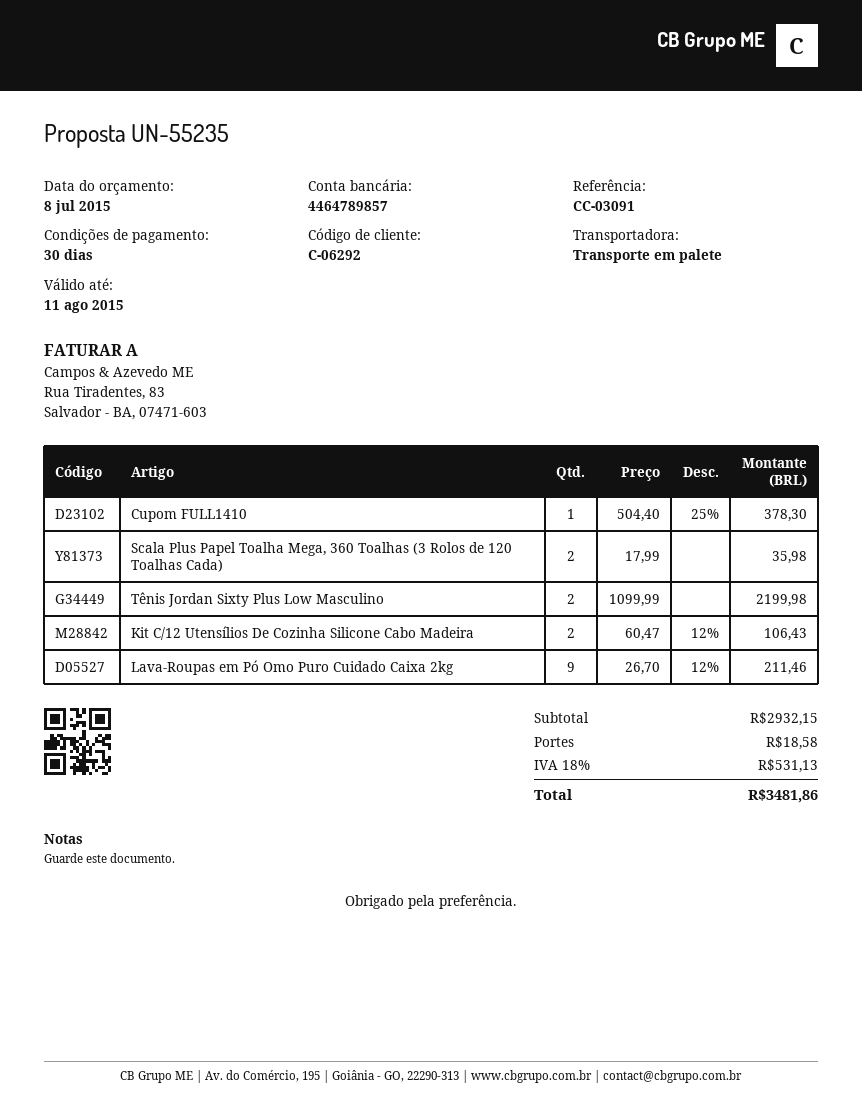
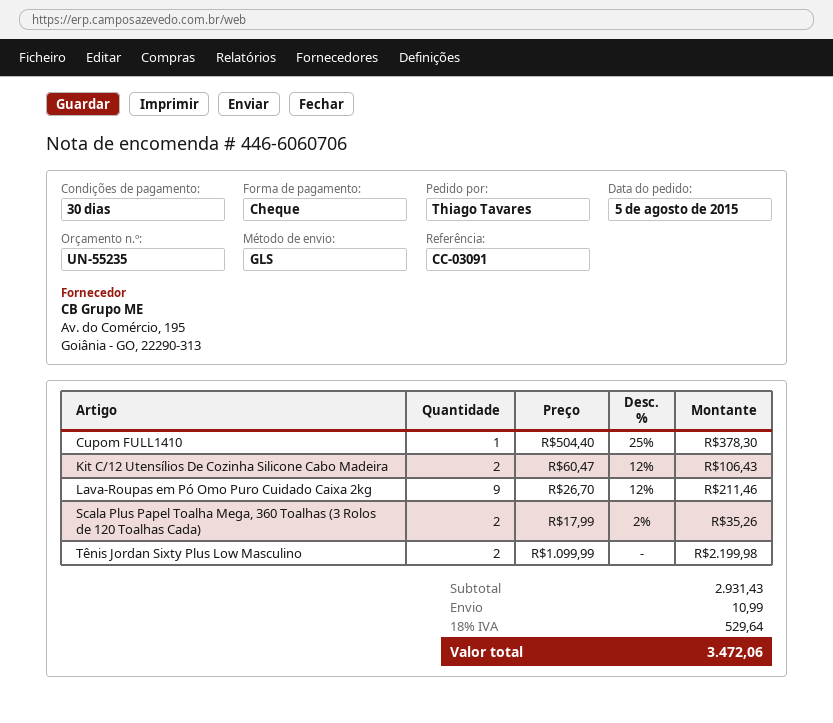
shipping method: pallet freight -> GLS
Scala Plus Papel Toalha Mega, 360 Toalhas (3 Rolos de 120 Toalhas Cada): 2 x 17.99 = 35.98 -> 2 x 17.99 - 2% = 35.26
subtotal: 2932.15 -> 2931.43
shipping: 18.58 -> 10.99
tax: 18% = 531.13 -> 18% = 529.64
total: 3481.86 -> 3472.06

